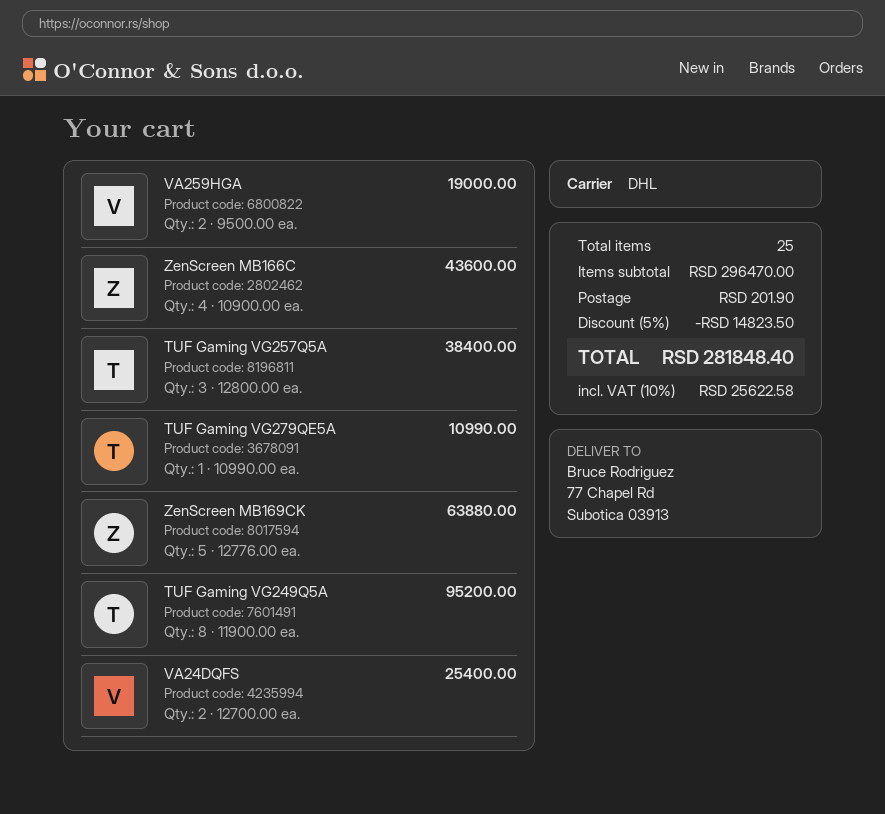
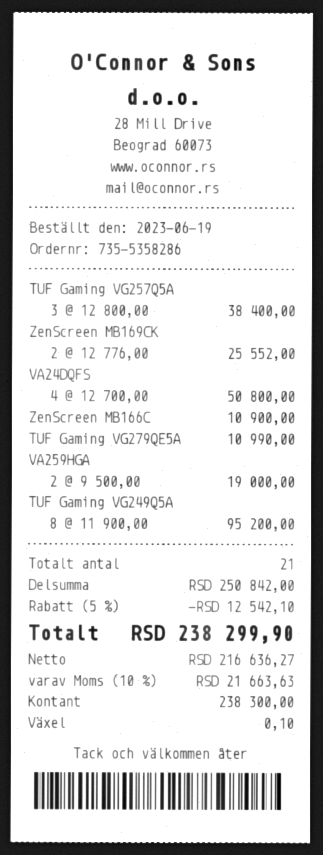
ZenScreen MB166C: 4 x 10900.00 = 43600.00 -> 1 x 10900.00 = 10900.00
ZenScreen MB169CK: 5 x 12776.00 = 63880.00 -> 2 x 12776.00 = 25552.00
VA24DQFS: 2 x 12700.00 = 25400.00 -> 4 x 12700.00 = 50800.00
total quantity: 25 -> 21
subtotal: 296470.00 -> 250842.00
discount: 5% = 14823.50 -> 5% = 12542.10
shipping: 201.90 -> none
tax: 10% = 25622.58 -> 10% = 21663.63
total: 281848.40 -> 238299.90

